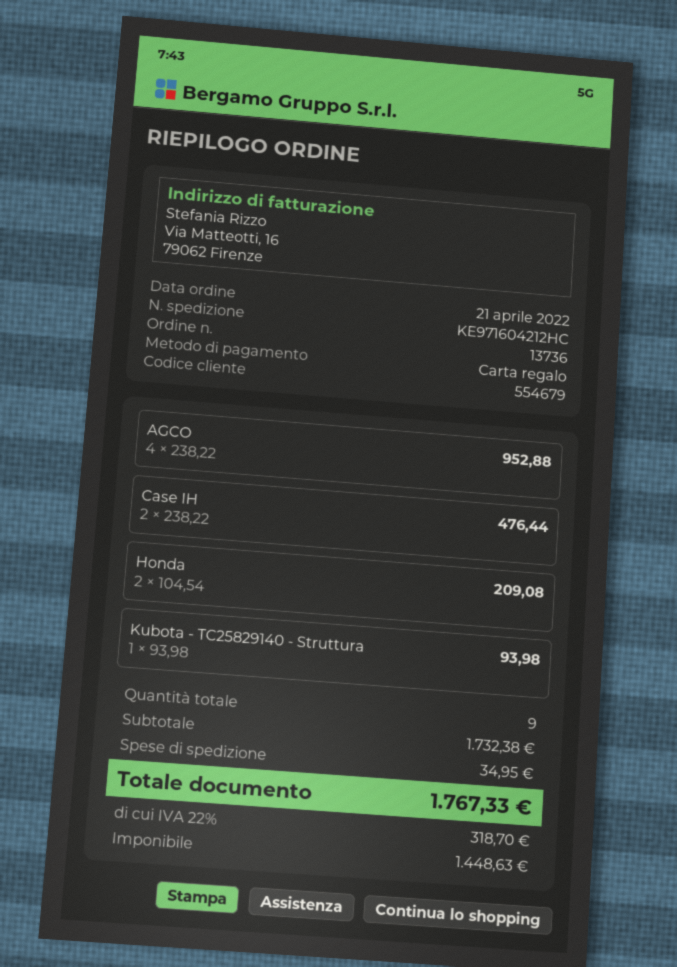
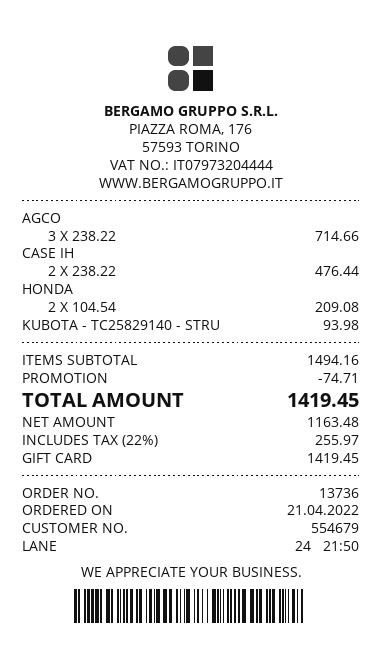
AGCO: 4 x 238.22 = 952.88 -> 3 x 238.22 = 714.66
subtotal: 1732.38 -> 1494.16
discount: none -> 74.71
shipping: 34.95 -> none
net: 1448.63 -> 1163.48
tax: 22% = 318.70 -> 22% = 255.97
total: 1767.33 -> 1419.45

